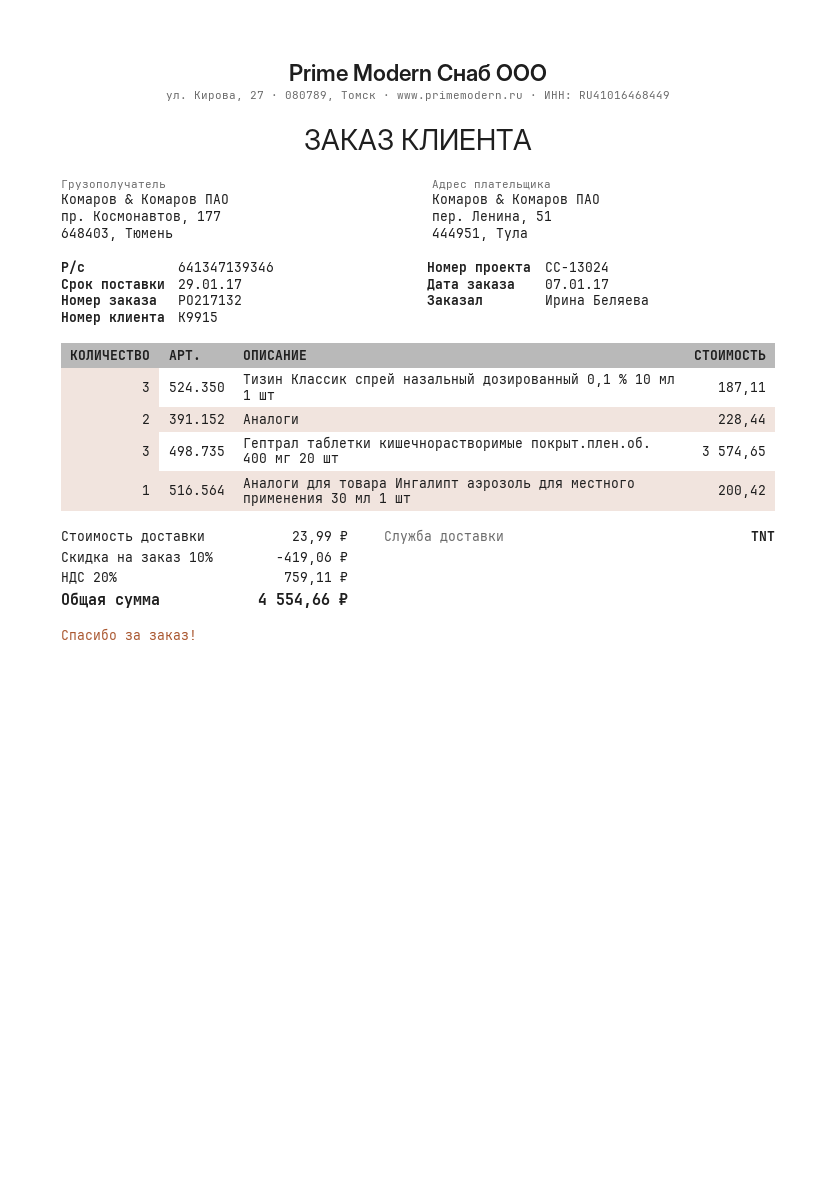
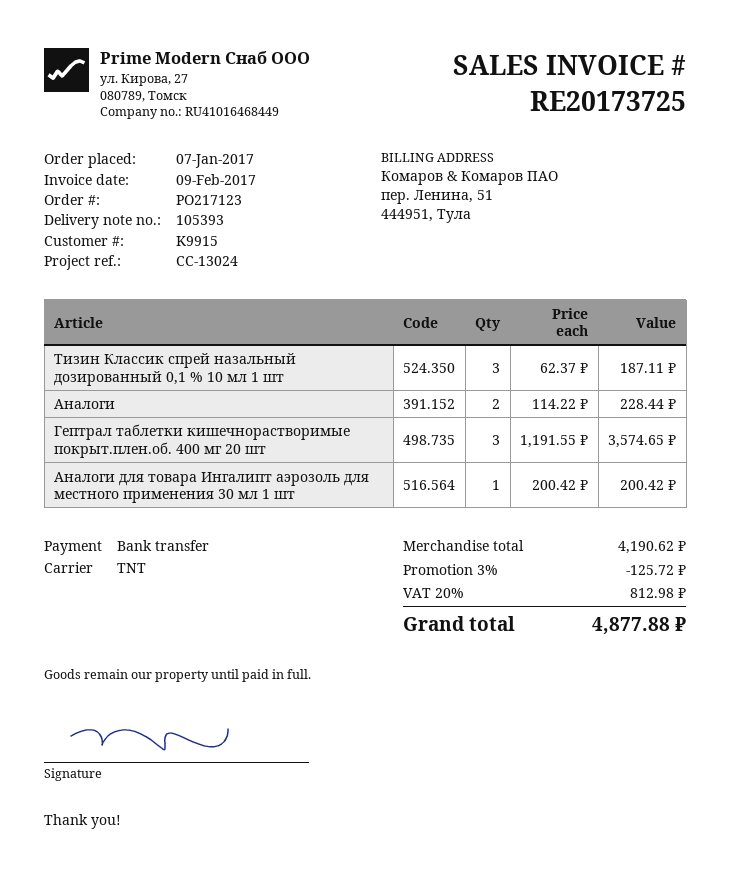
order number: PO217132 -> PO217123
discount: 10% = 419.06 -> 3% = 125.72
shipping: 23.99 -> none
tax: 20% = 759.11 -> 20% = 812.98
total: 4554.66 -> 4877.88

